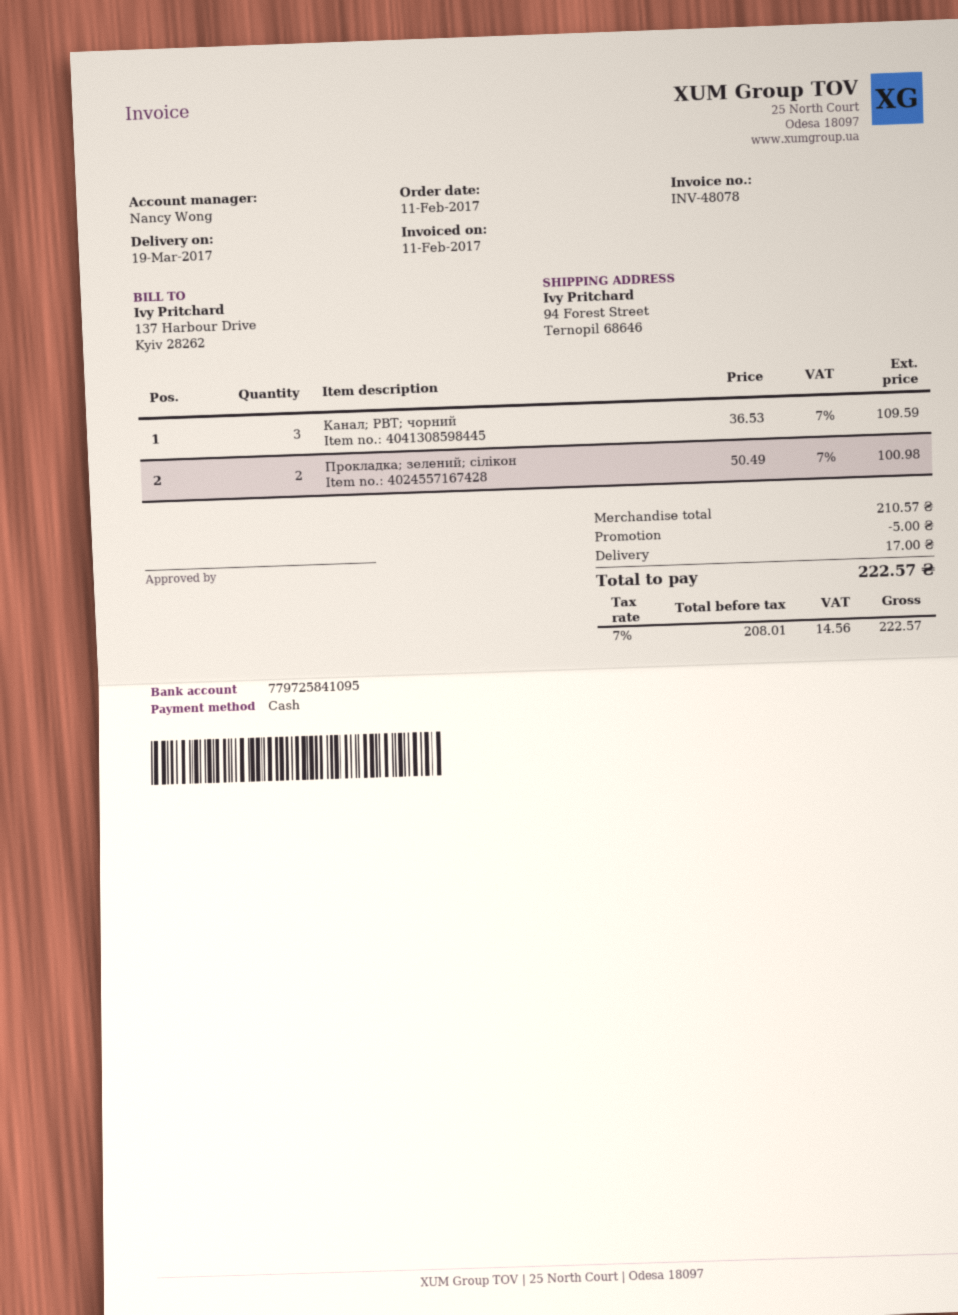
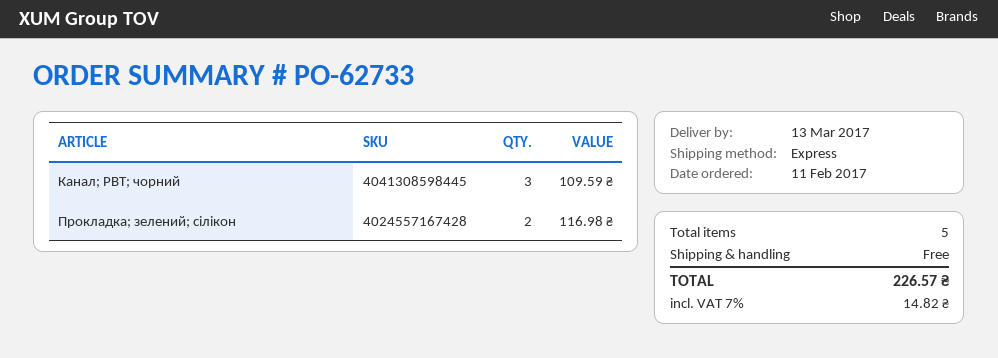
delivery date: 2017-03-19 -> 2017-03-13
Прокладка; зелений; сілікон: 2 for 100.98 -> 2 for 116.98
discount: 5.00 -> none
shipping: 17.00 -> 0.00
tax: 7% = 14.56 -> 7% = 14.82
total: 222.57 -> 226.57

